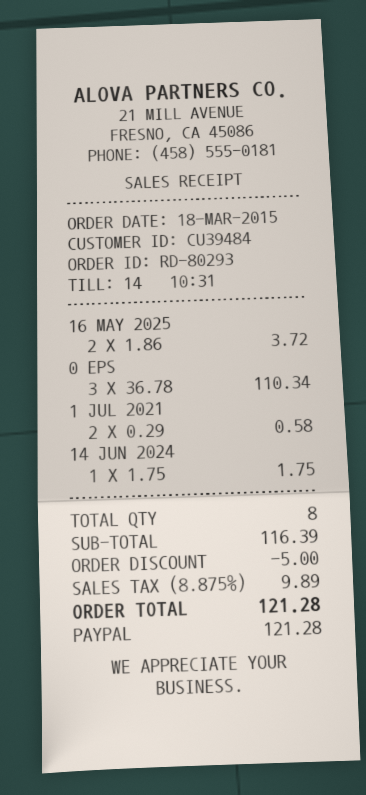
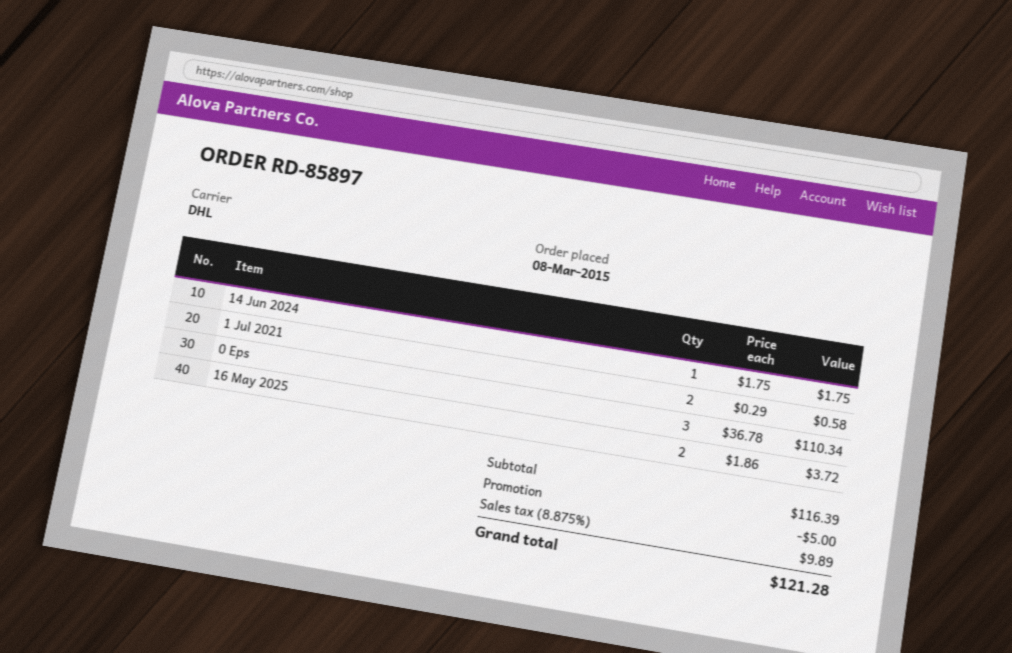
order number: RD-80293 -> RD-85897
order date: 2015-03-18 -> 2015-03-08

